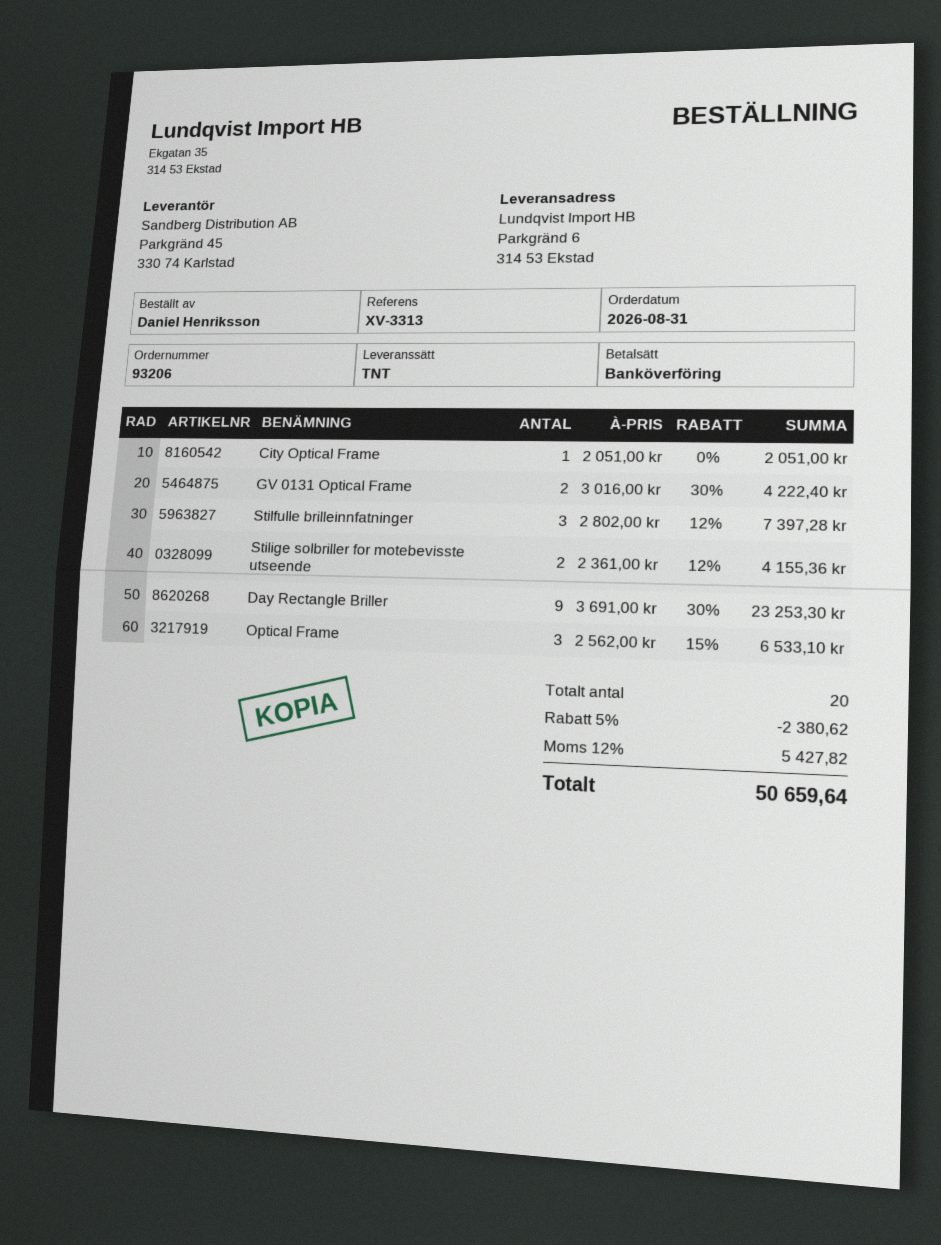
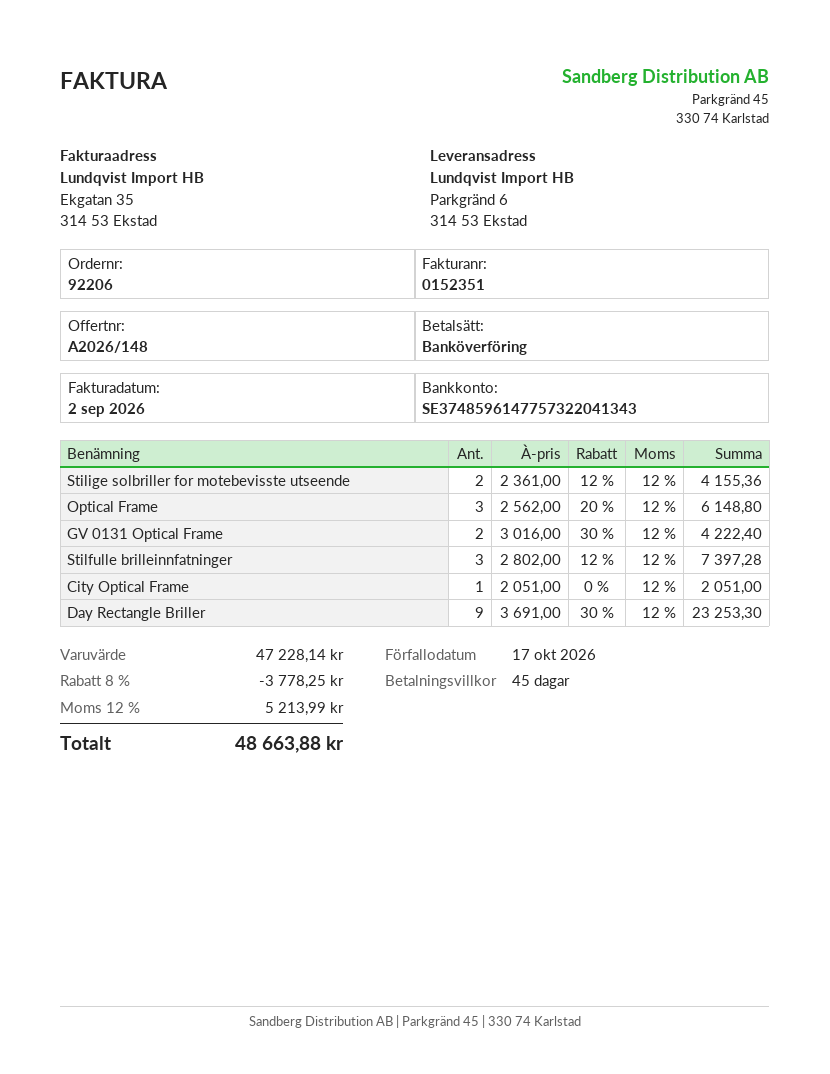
order number: 93206 -> 92206
Optical Frame: 3 x 2562.00 - 15% = 6533.10 -> 3 x 2562.00 - 20% = 6148.80
discount: 5% = 2380.62 -> 8% = 3778.25
tax: 12% = 5427.82 -> 12% = 5213.99
total: 50659.64 -> 48663.88

